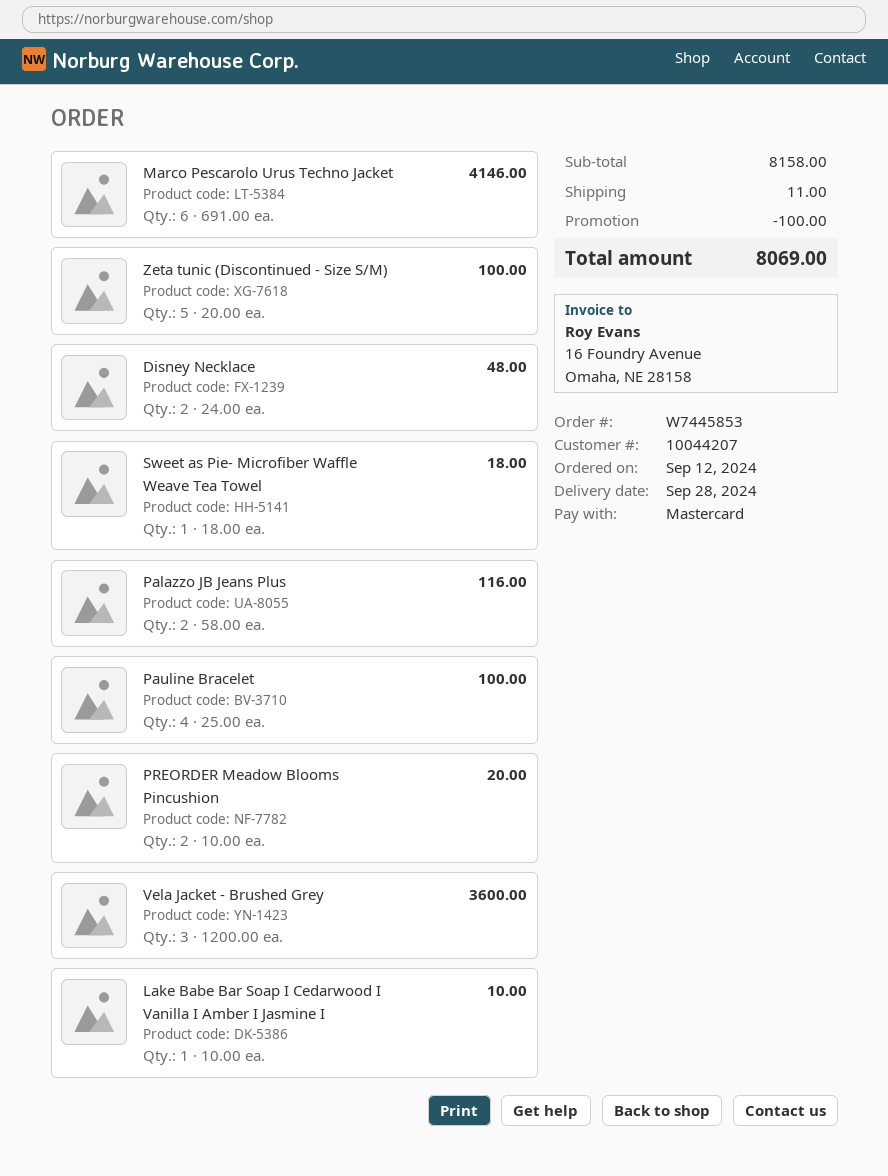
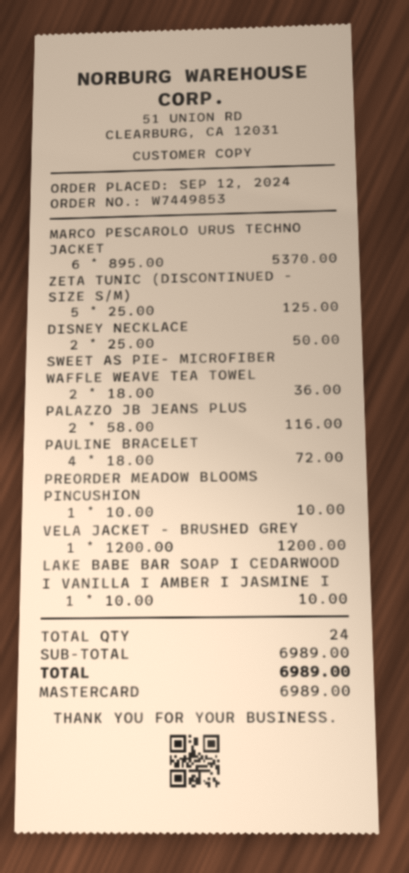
order number: W7445853 -> W7449853
Marco Pescarolo Urus Techno Jacket: 6 x 691.00 = 4146.00 -> 6 x 895.00 = 5370.00
Zeta tunic (Discontinued - Size S/M): 5 x 20.00 = 100.00 -> 5 x 25.00 = 125.00
Disney Necklace: 2 x 24.00 = 48.00 -> 2 x 25.00 = 50.00
Sweet as Pie- Microfiber Waffle Weave Tea Towel: 1 x 18.00 = 18.00 -> 2 x 18.00 = 36.00
Pauline Bracelet: 4 x 25.00 = 100.00 -> 4 x 18.00 = 72.00
PREORDER Meadow Blooms Pincushion: 2 x 10.00 = 20.00 -> 1 x 10.00 = 10.00
Vela Jacket - Brushed Grey: 3 x 1200.00 = 3600.00 -> 1 x 1200.00 = 1200.00
subtotal: 8158.00 -> 6989.00
discount: 100.00 -> none
shipping: 11.00 -> none
total: 8069.00 -> 6989.00

